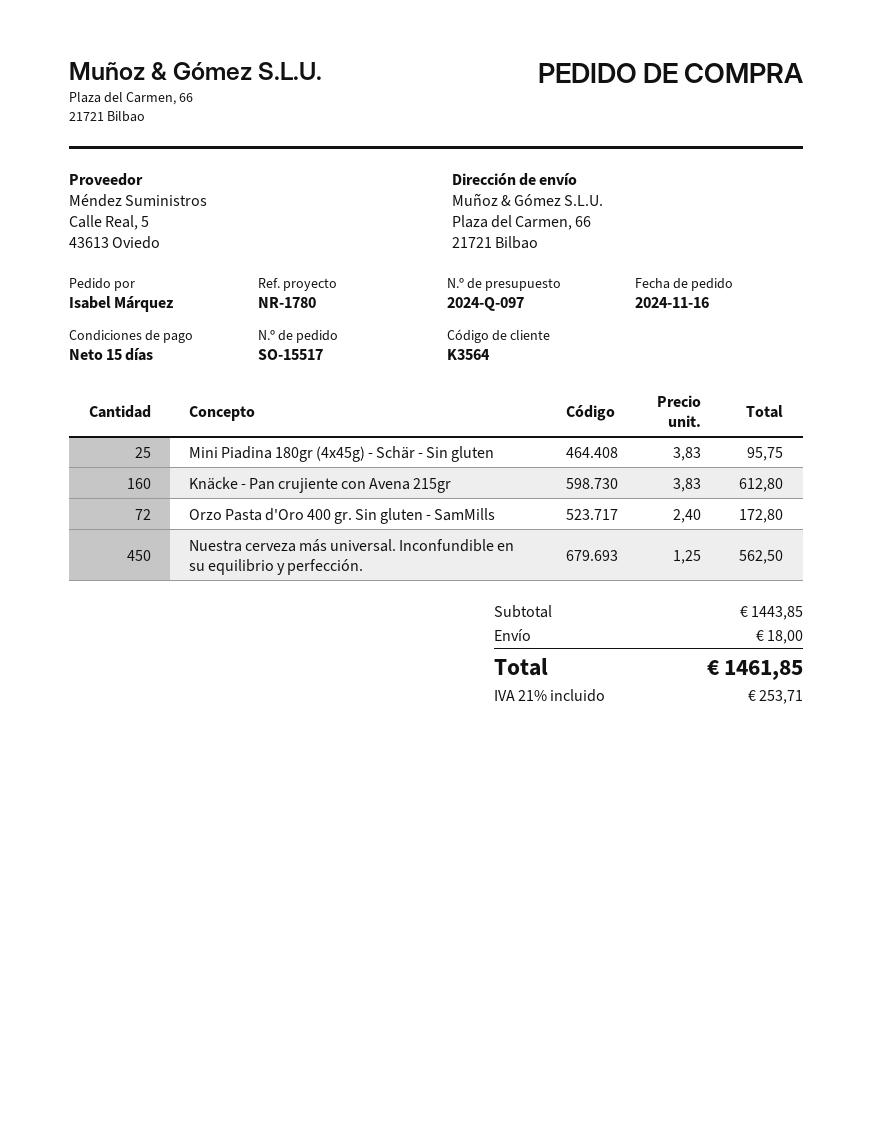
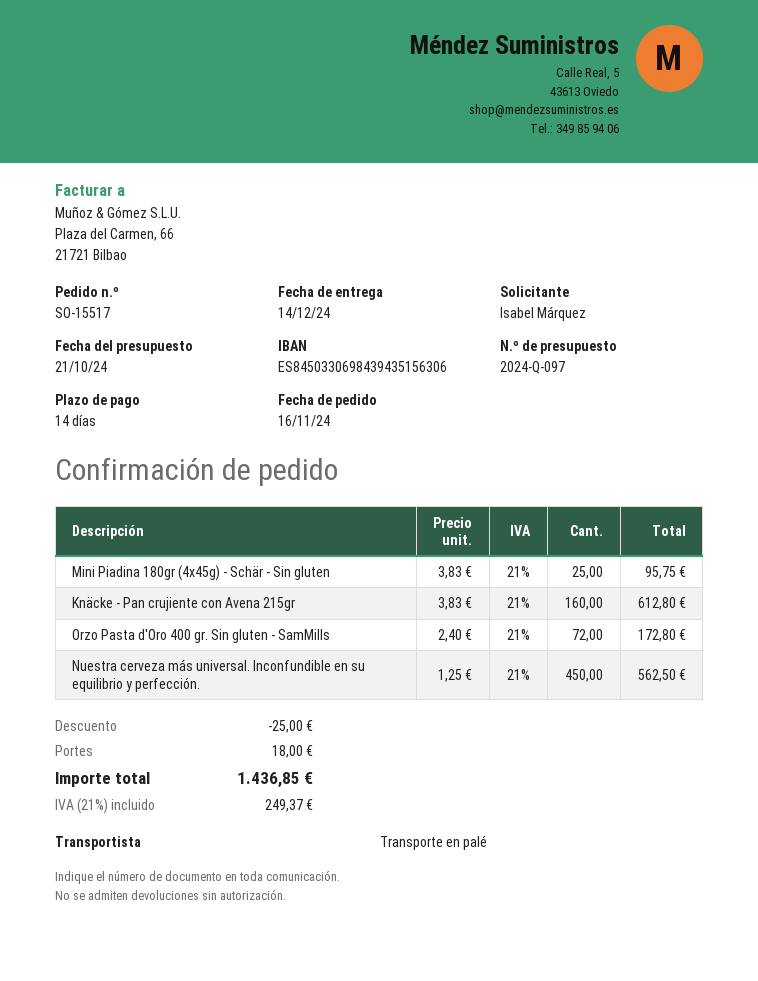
payment terms: 15 days -> 14 days
discount: none -> 25.00
tax: 21% = 253.71 -> 21% = 249.37
total: 1461.85 -> 1436.85

